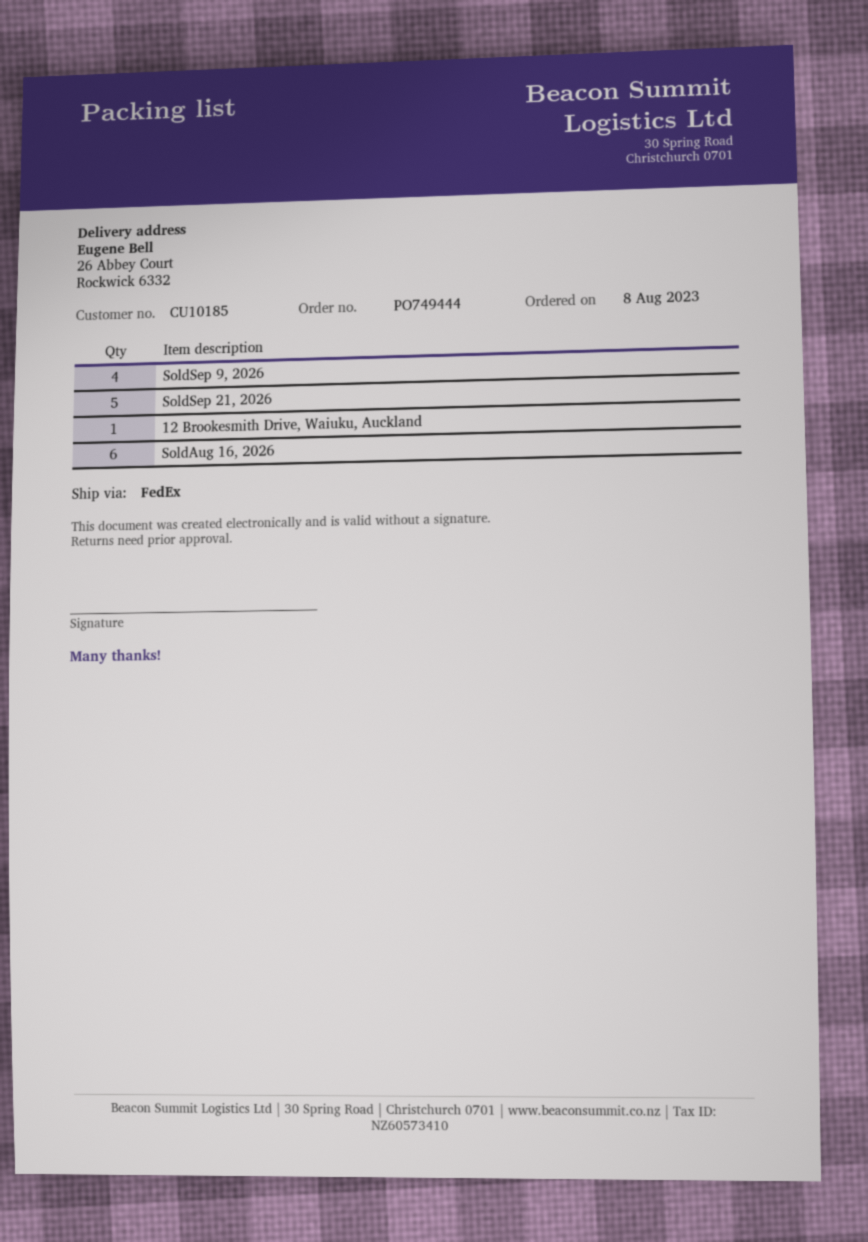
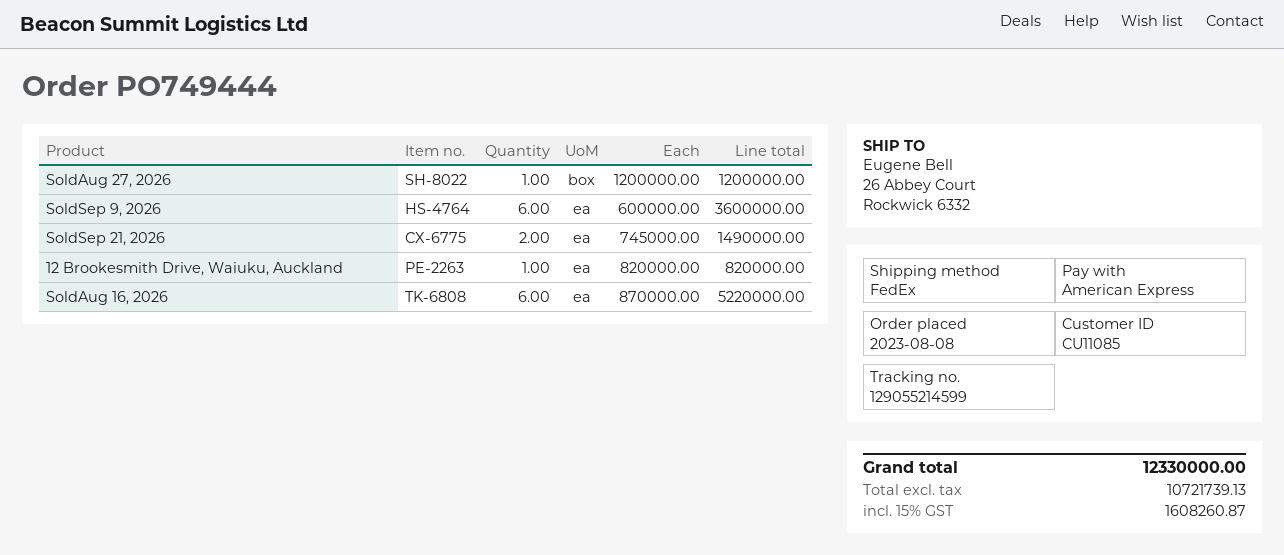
customer number: CU10185 -> CU11085
SoldSep 9, 2026: 4 -> 6
SoldSep 21, 2026: 5 -> 2
SoldAug 27, 2026: none -> 1

